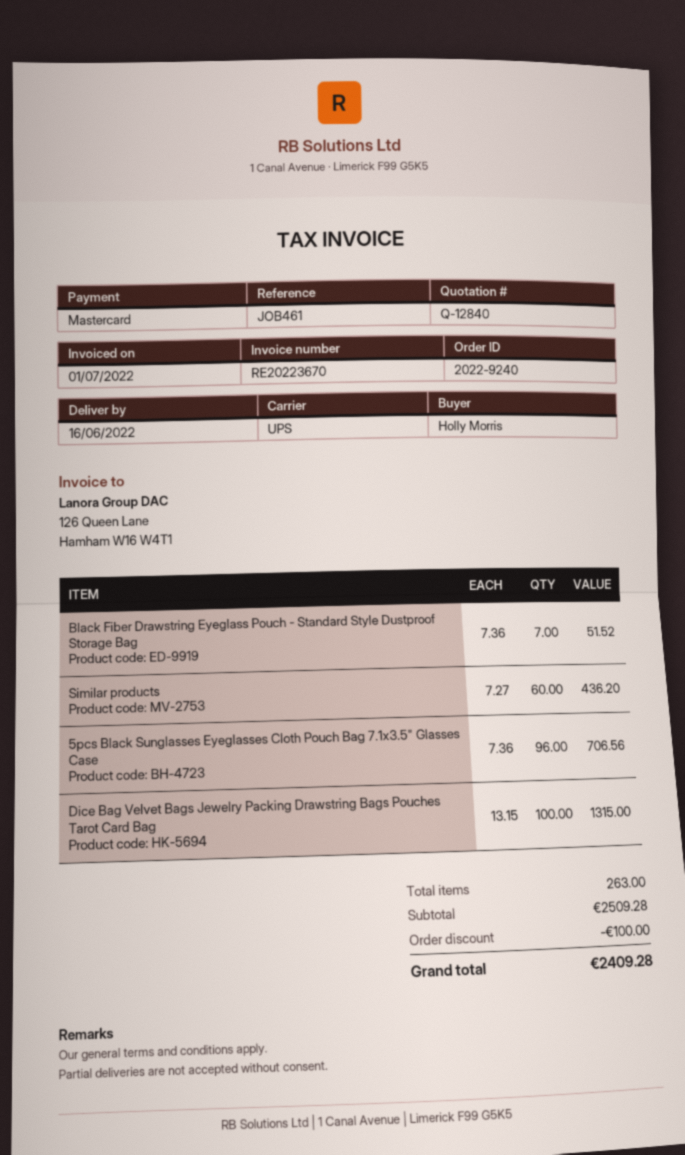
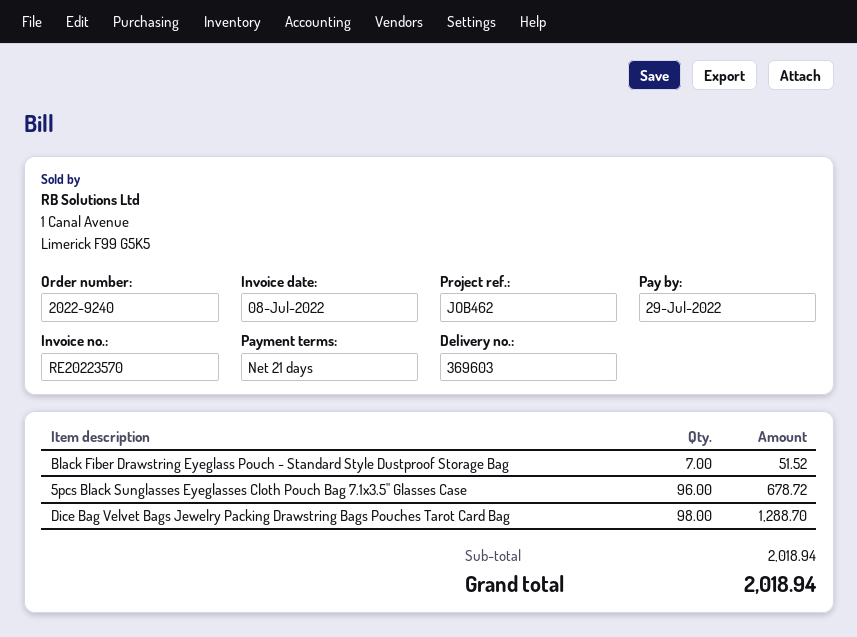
invoice number: RE20223670 -> RE20223570
invoice date: 2022-07-01 -> 2022-07-08
reference: JOB461 -> JOB462
Similar products: 60 for 436.20 -> none
5pcs Black Sunglasses Eyeglasses Cloth Pouch Bag 7.1x3.5" Glasses Case: 96 for 706.56 -> 96 for 678.72
Dice Bag Velvet Bags Jewelry Packing Drawstring Bags Pouches Tarot Card Bag: 100 for 1315.00 -> 98 for 1288.70
subtotal: 2509.28 -> 2018.94
discount: 100.00 -> none
total: 2409.28 -> 2018.94

